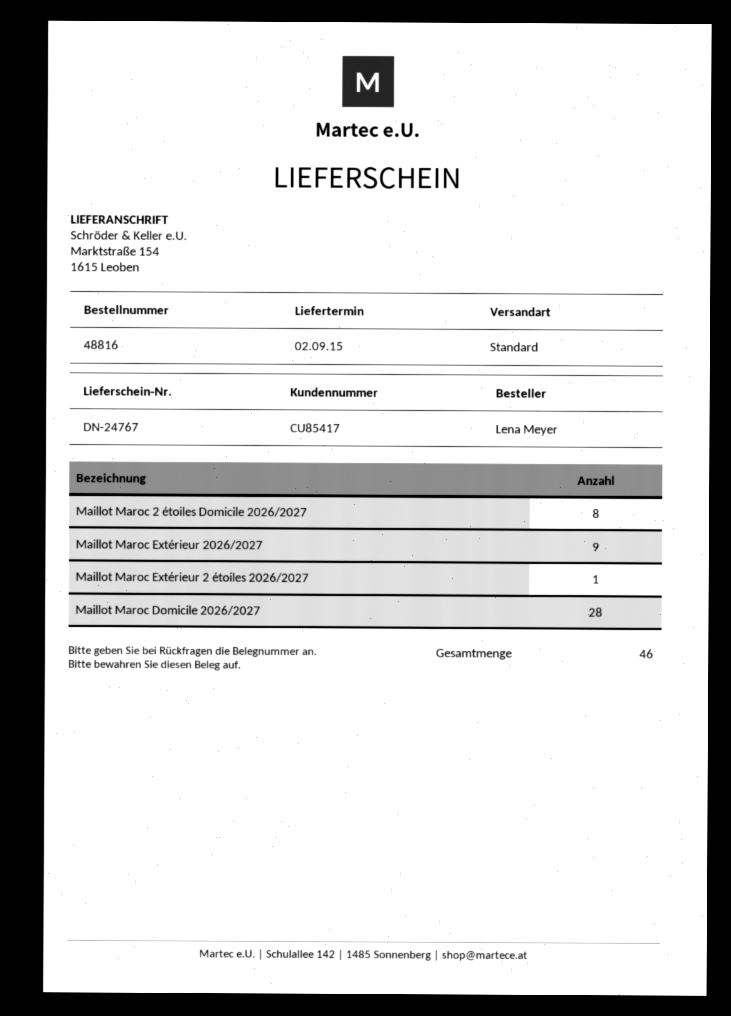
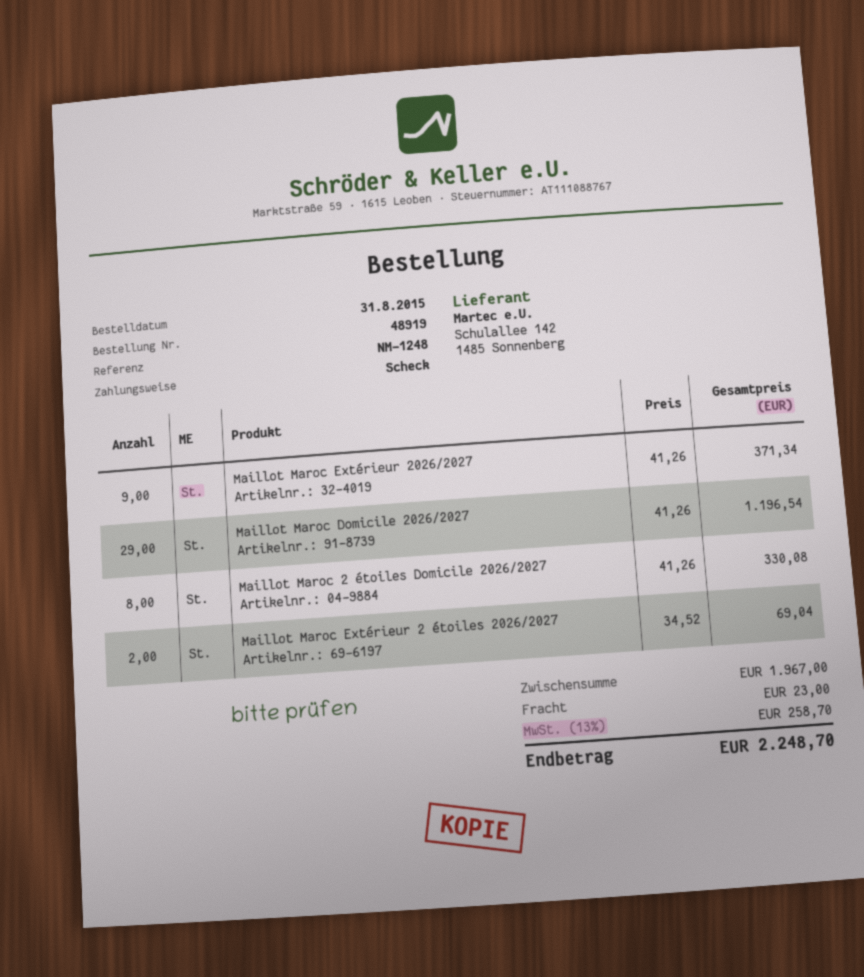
order number: 48816 -> 48919
Maillot Maroc Extérieur 2 étoiles 2026/2027: 1 -> 2
Maillot Maroc Domicile 2026/2027: 28 -> 29

